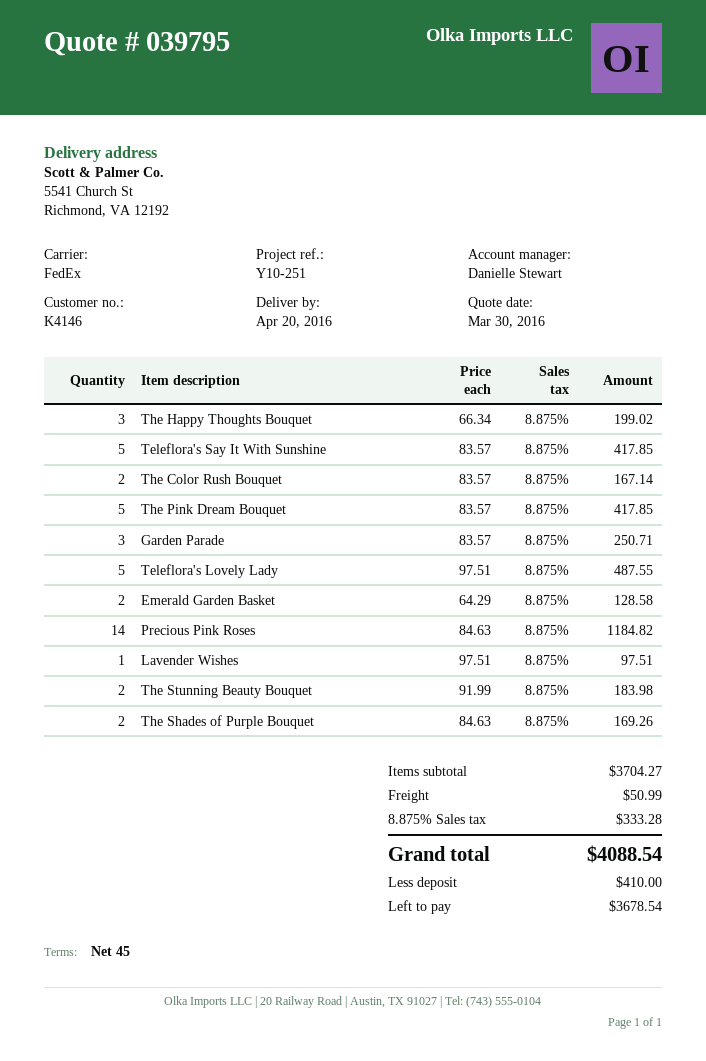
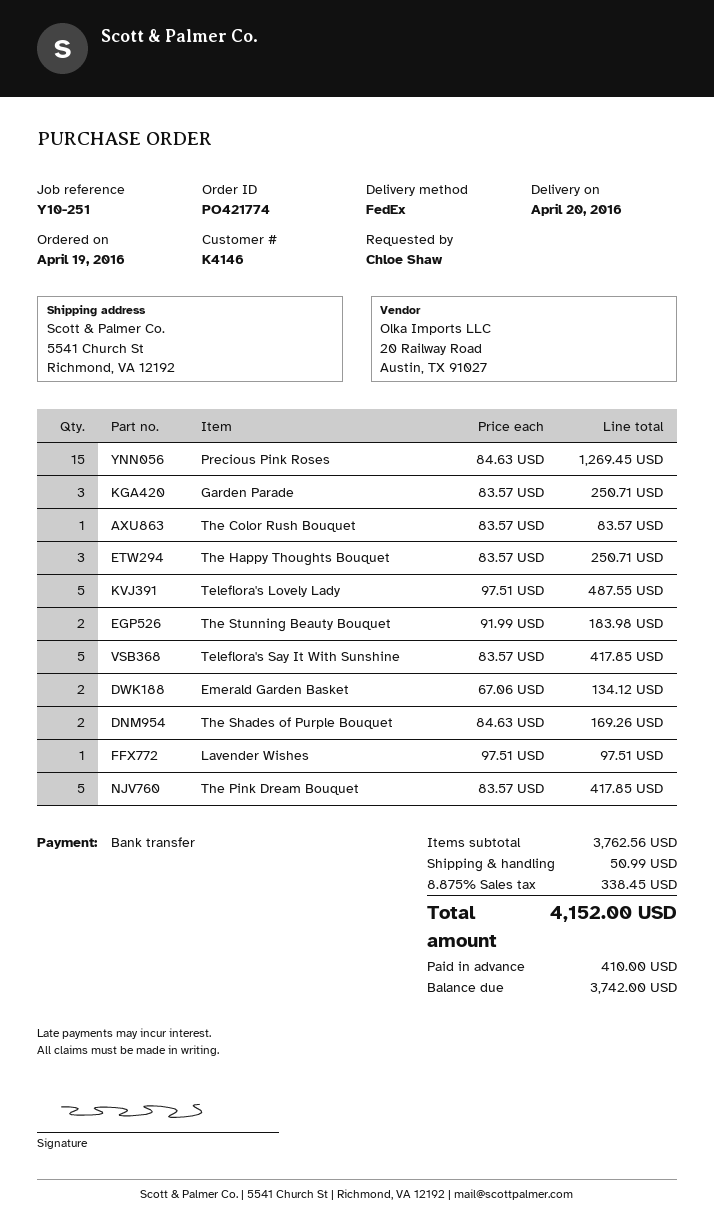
The Happy Thoughts Bouquet: 3 x 66.34 = 199.02 -> 3 x 83.57 = 250.71
The Color Rush Bouquet: 2 x 83.57 = 167.14 -> 1 x 83.57 = 83.57
Emerald Garden Basket: 2 x 64.29 = 128.58 -> 2 x 67.06 = 134.12
Precious Pink Roses: 14 x 84.63 = 1184.82 -> 15 x 84.63 = 1269.45
subtotal: 3704.27 -> 3762.56
tax: 8.875% = 333.28 -> 8.875% = 338.45
total: 4088.54 -> 4152.00
balance: 3678.54 -> 3742.00

